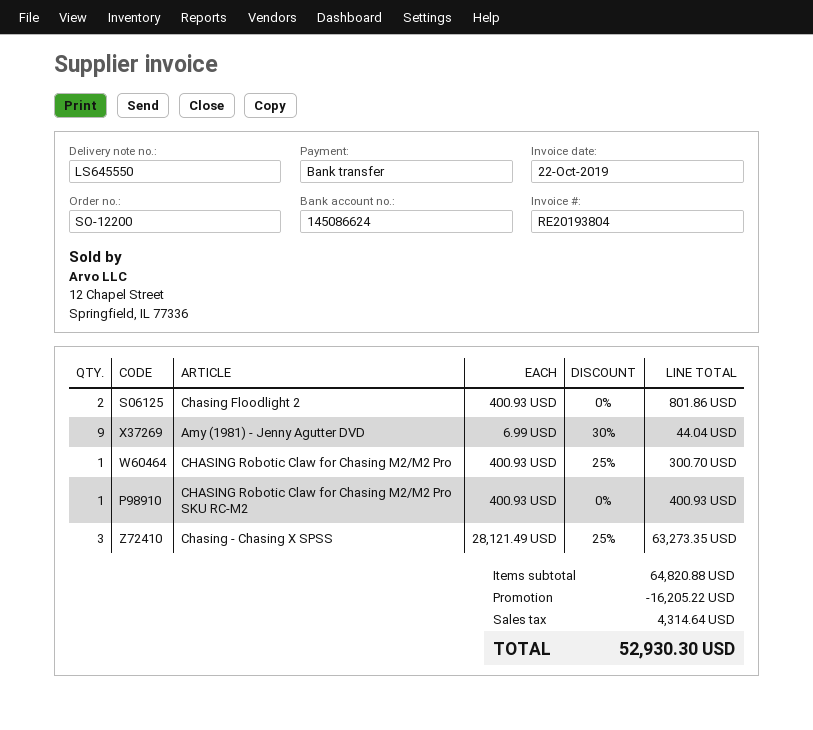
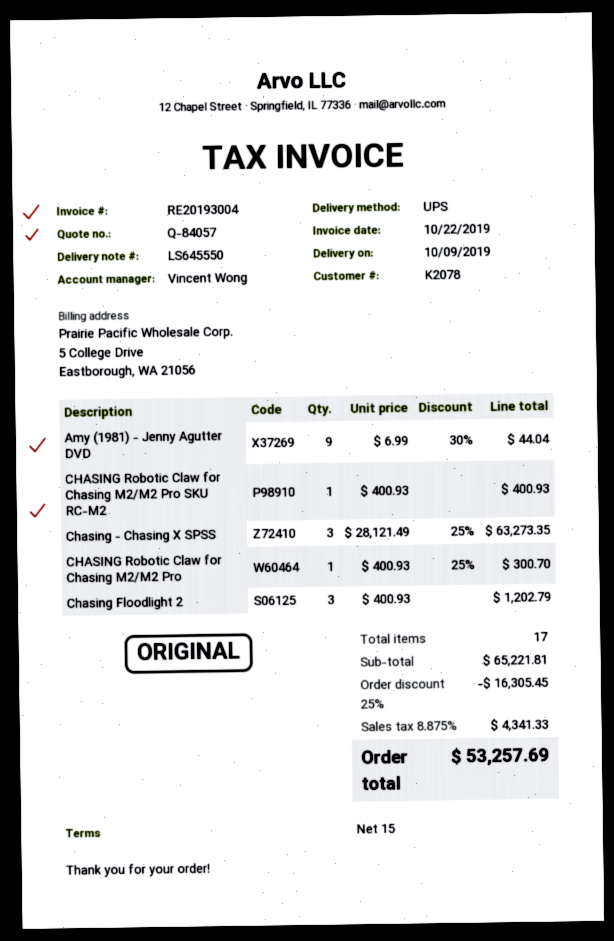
invoice number: RE20193804 -> RE20193004
Chasing Floodlight 2: 2 x 400.93 = 801.86 -> 3 x 400.93 = 1202.79
subtotal: 64820.88 -> 65221.81
discount: 16205.22 -> 16305.45
tax: 4314.64 -> 4341.33
total: 52930.30 -> 53257.69

